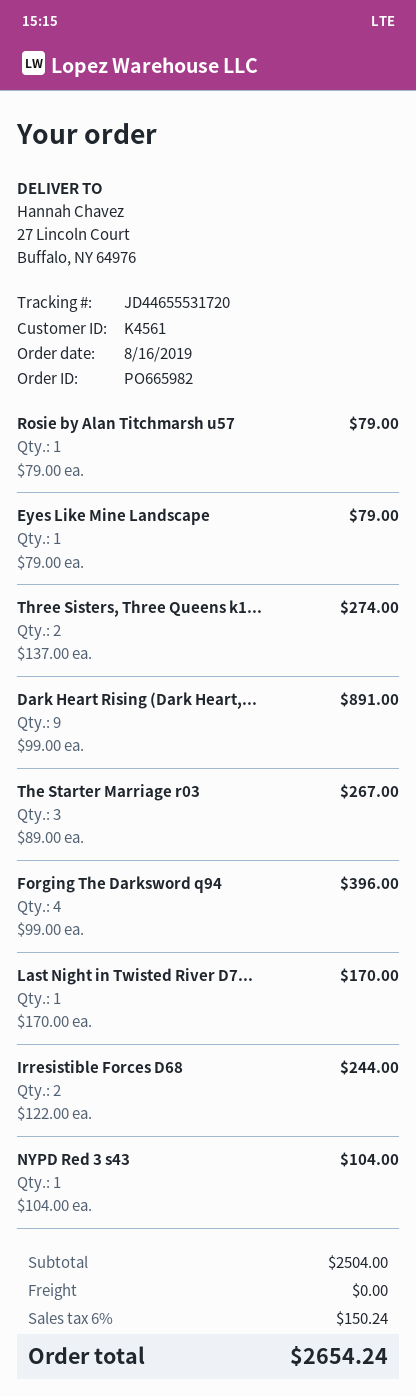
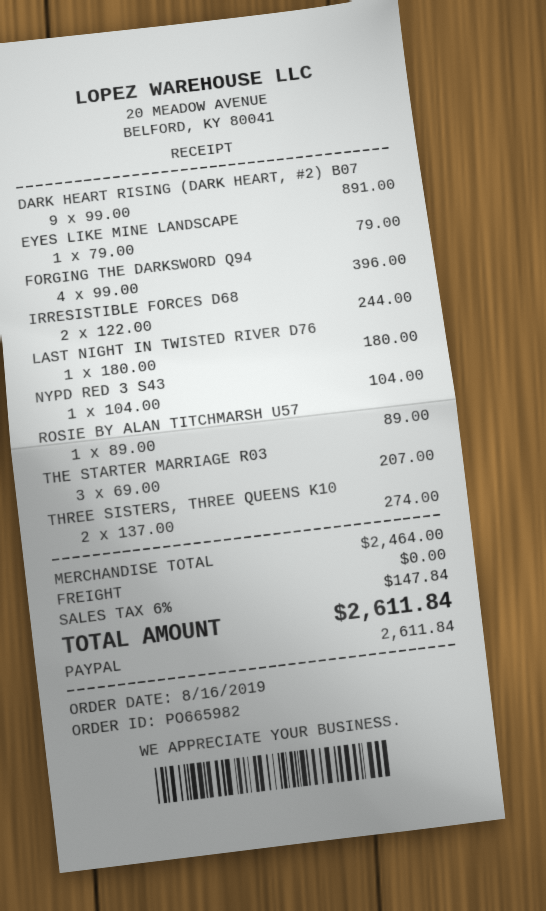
Rosie by Alan Titchmarsh u57: 1 x 79.00 = 79.00 -> 1 x 89.00 = 89.00
The Starter Marriage r03: 3 x 89.00 = 267.00 -> 3 x 69.00 = 207.00
Last Night in Twisted River D7...: 1 x 170.00 = 170.00 -> 1 x 180.00 = 180.00
subtotal: 2504.00 -> 2464.00
tax: 6% = 150.24 -> 6% = 147.84
total: 2654.24 -> 2611.84

